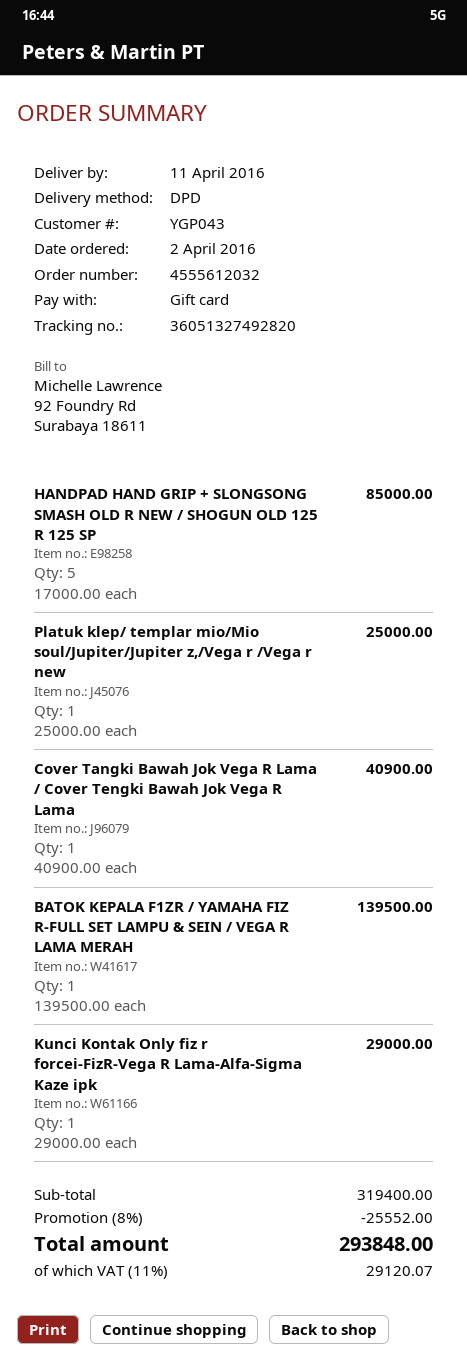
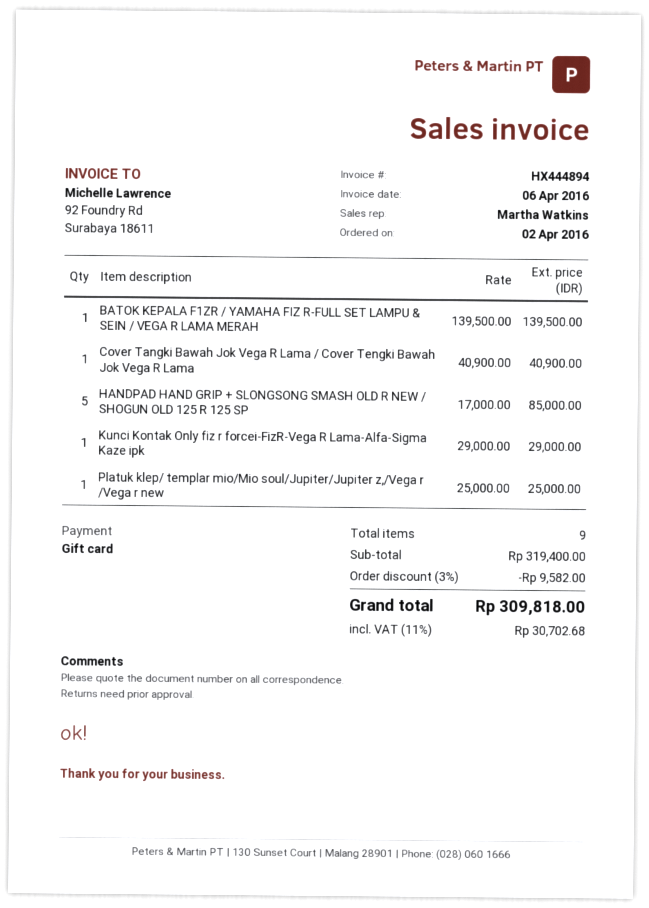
discount: 8% = 25552.00 -> 3% = 9582.00
tax: 11% = 29120.07 -> 11% = 30702.68
total: 293848.00 -> 309818.00

